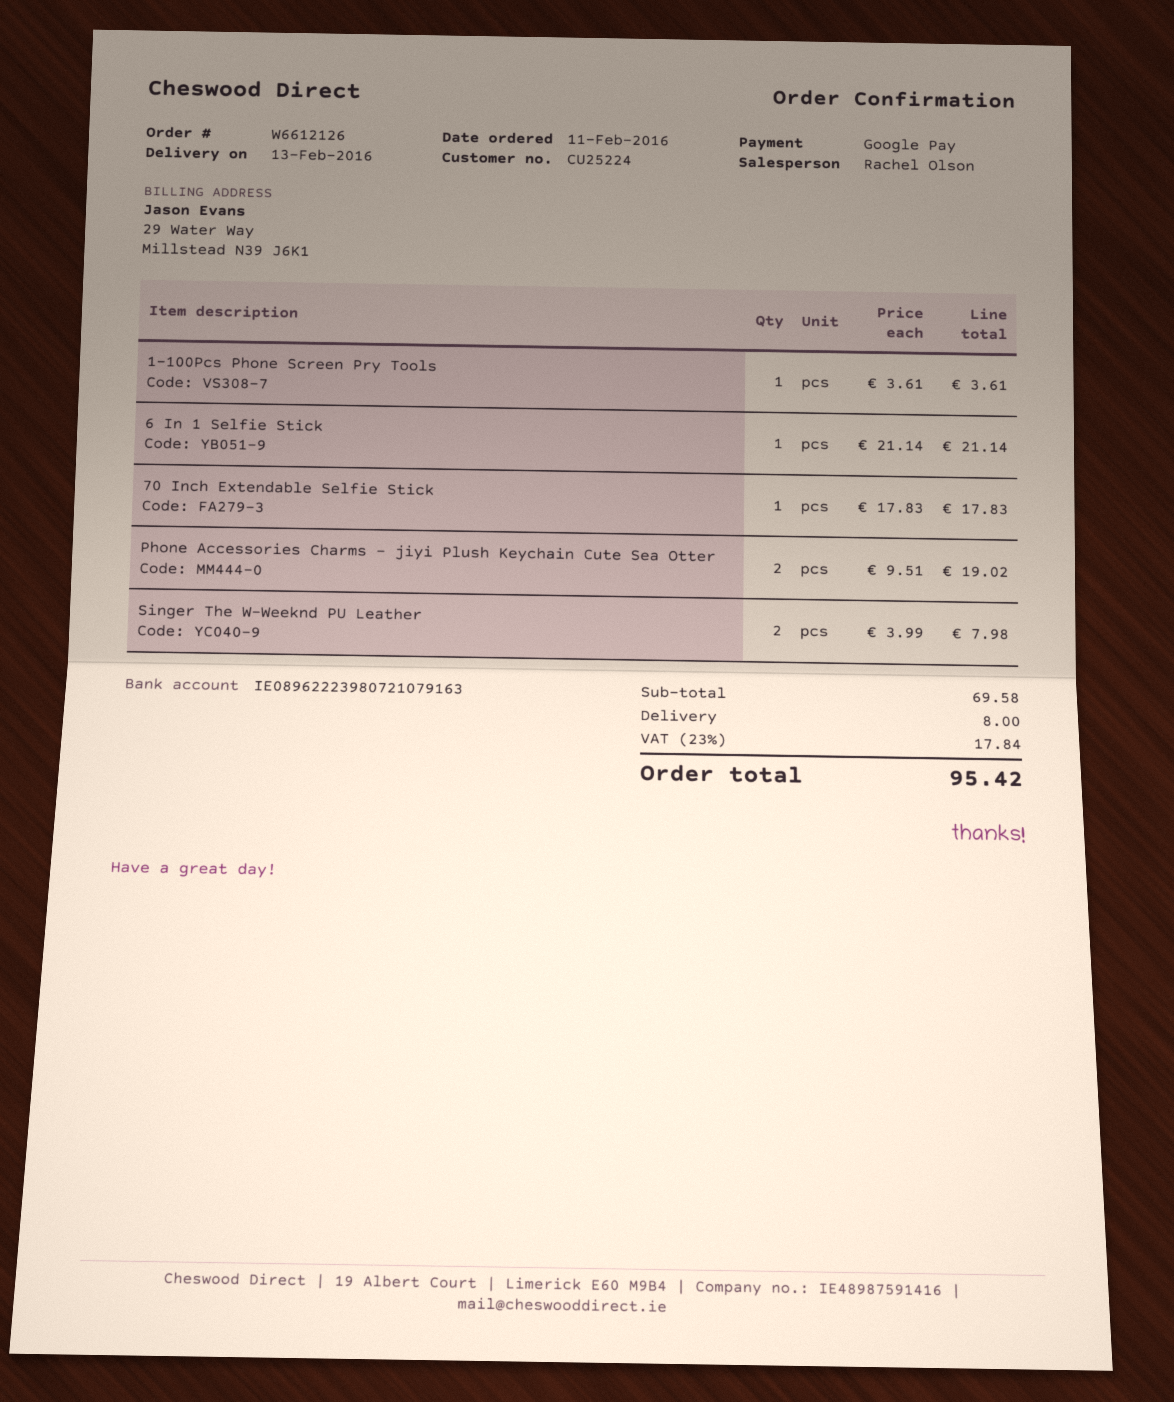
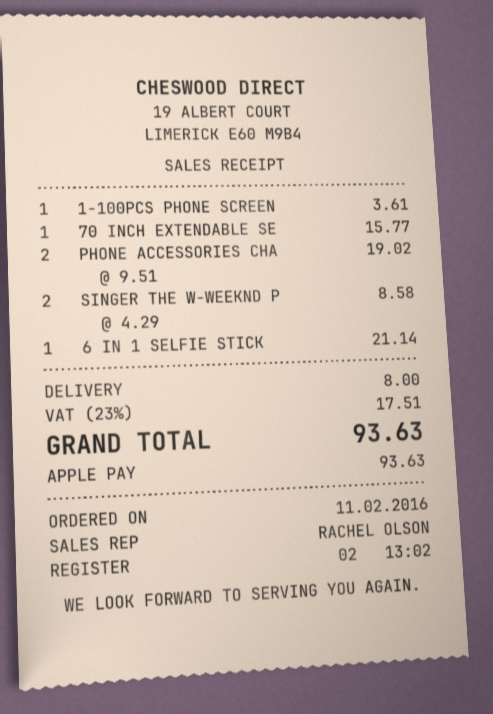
payment method: Google Pay -> Apple Pay
70 Inch Extendable Selfie Stick: 1 x 17.83 = 17.83 -> 1 x 15.77 = 15.77
Singer The W-Weeknd PU Leather: 2 x 3.99 = 7.98 -> 2 x 4.29 = 8.58
tax: 23% = 17.84 -> 23% = 17.51
total: 95.42 -> 93.63

